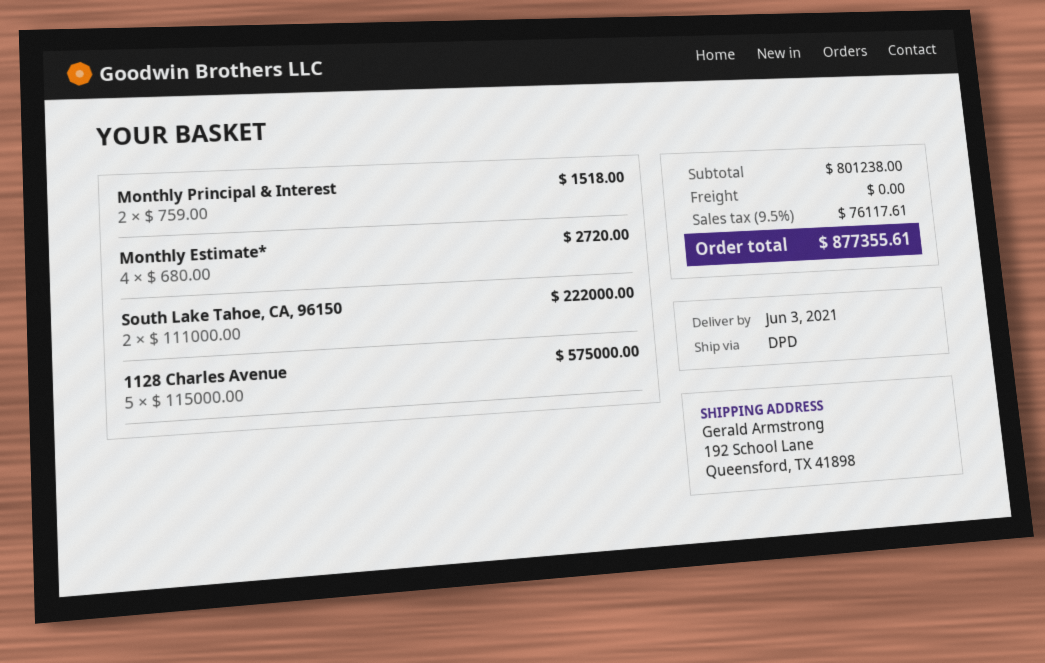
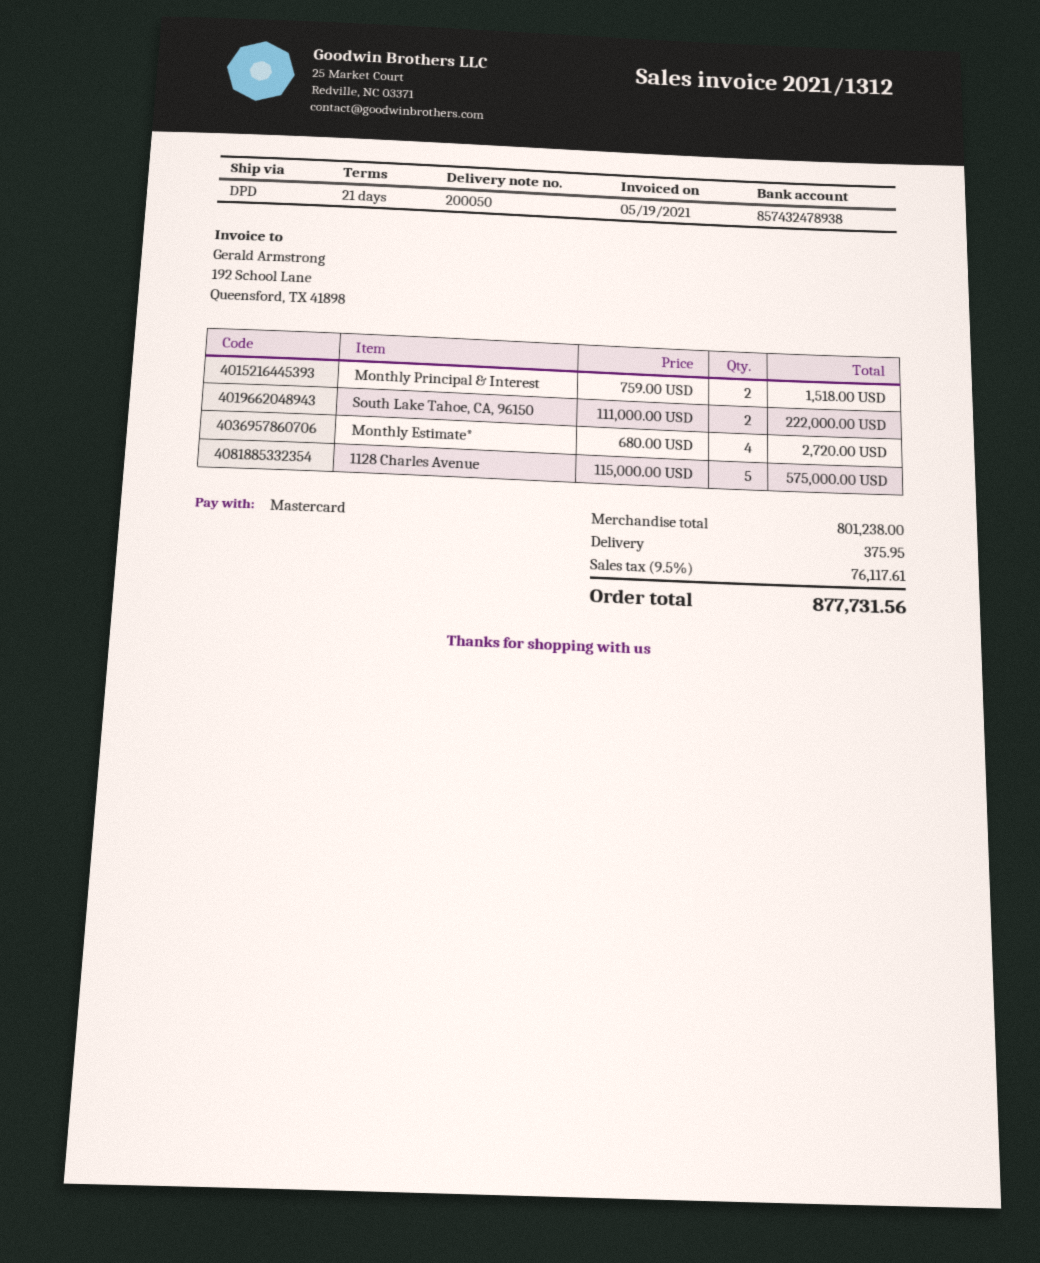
shipping: 0.00 -> 375.95
total: 877355.61 -> 877731.56

